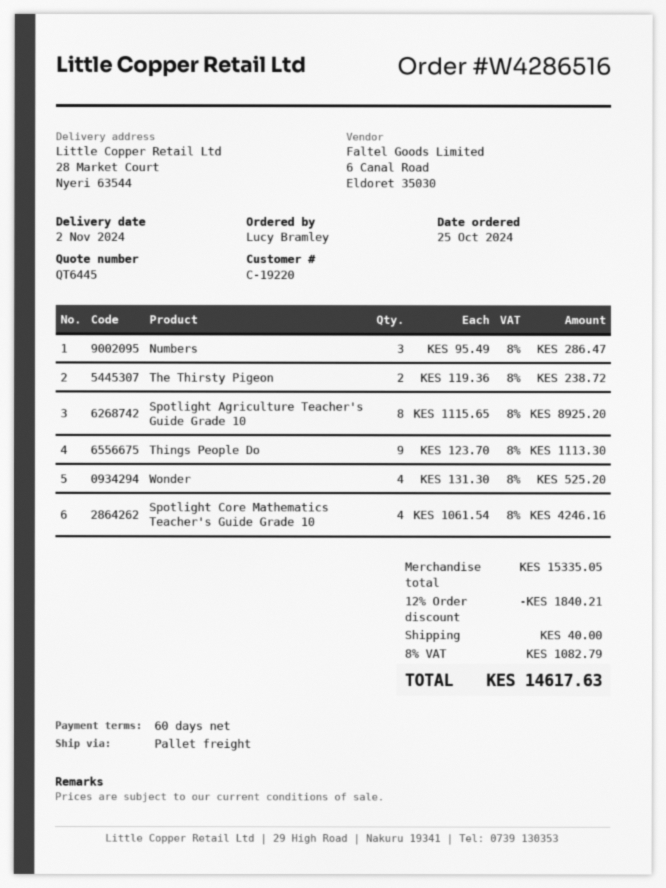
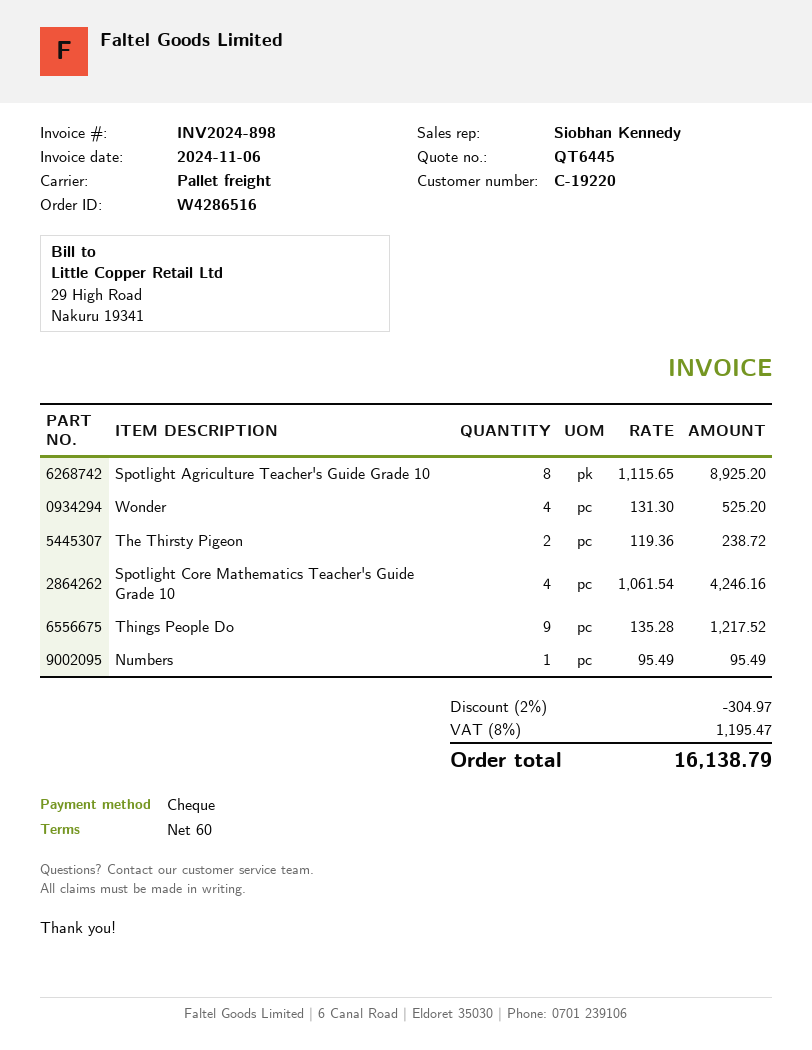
Numbers: 3 x 95.49 = 286.47 -> 1 x 95.49 = 95.49
Things People Do: 9 x 123.70 = 1113.30 -> 9 x 135.28 = 1217.52
discount: 12% = 1840.21 -> 2% = 304.97
shipping: 40.00 -> none
tax: 8% = 1082.79 -> 8% = 1195.47
total: 14617.63 -> 16138.79

